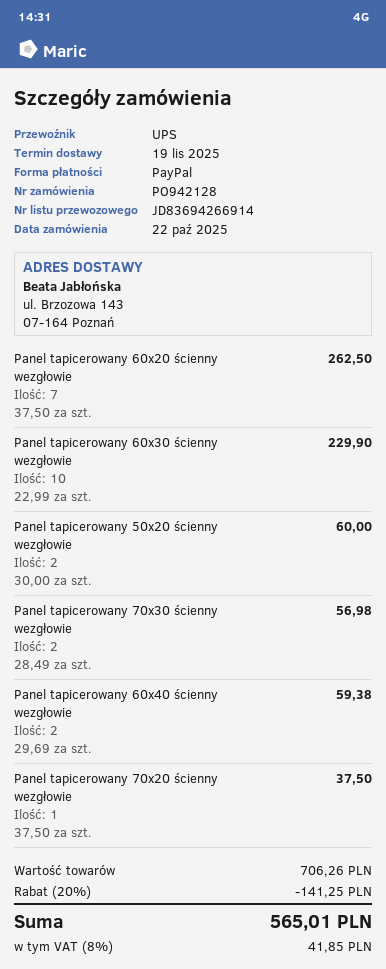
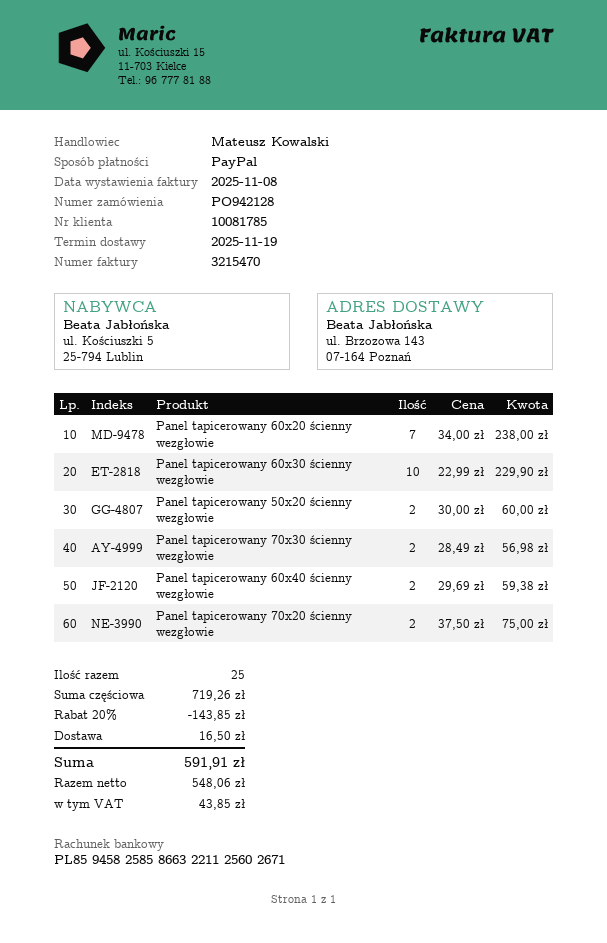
Panel tapicerowany 60x20 ścienny wezgłowie: 7 x 37.50 = 262.50 -> 7 x 34.00 = 238.00
Panel tapicerowany 70x20 ścienny wezgłowie: 1 x 37.50 = 37.50 -> 2 x 37.50 = 75.00
subtotal: 706.26 -> 719.26
discount: 20% = 141.25 -> 20% = 143.85
shipping: none -> 16.50
tax: 41.85 -> 43.85
total: 565.01 -> 591.91

